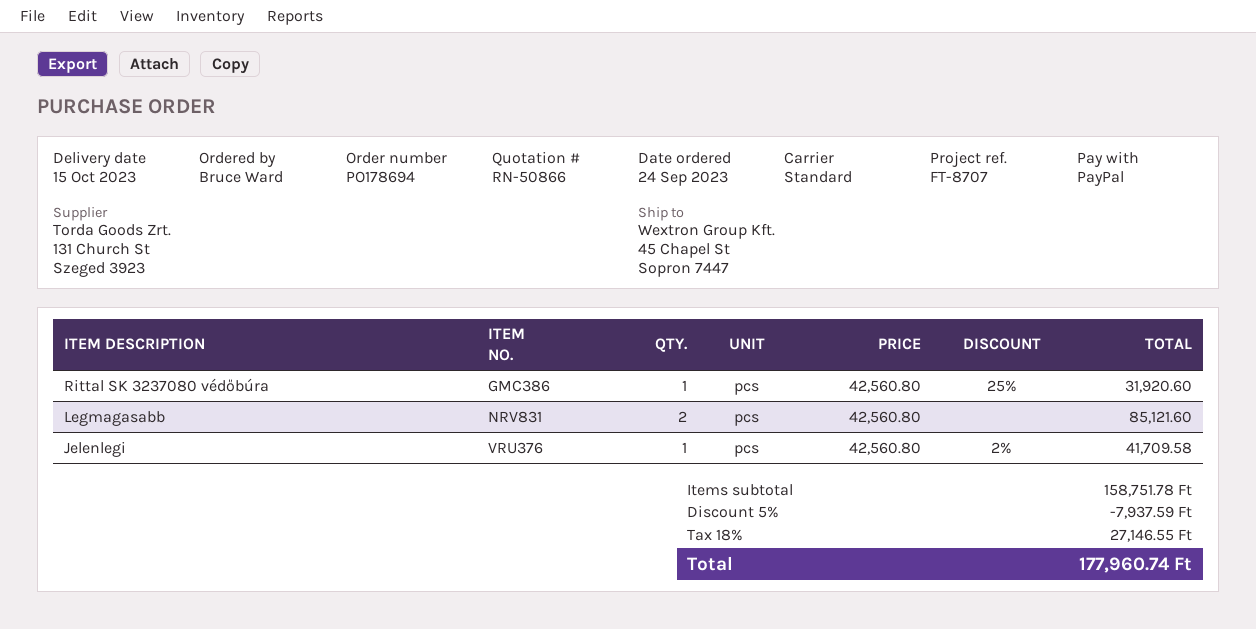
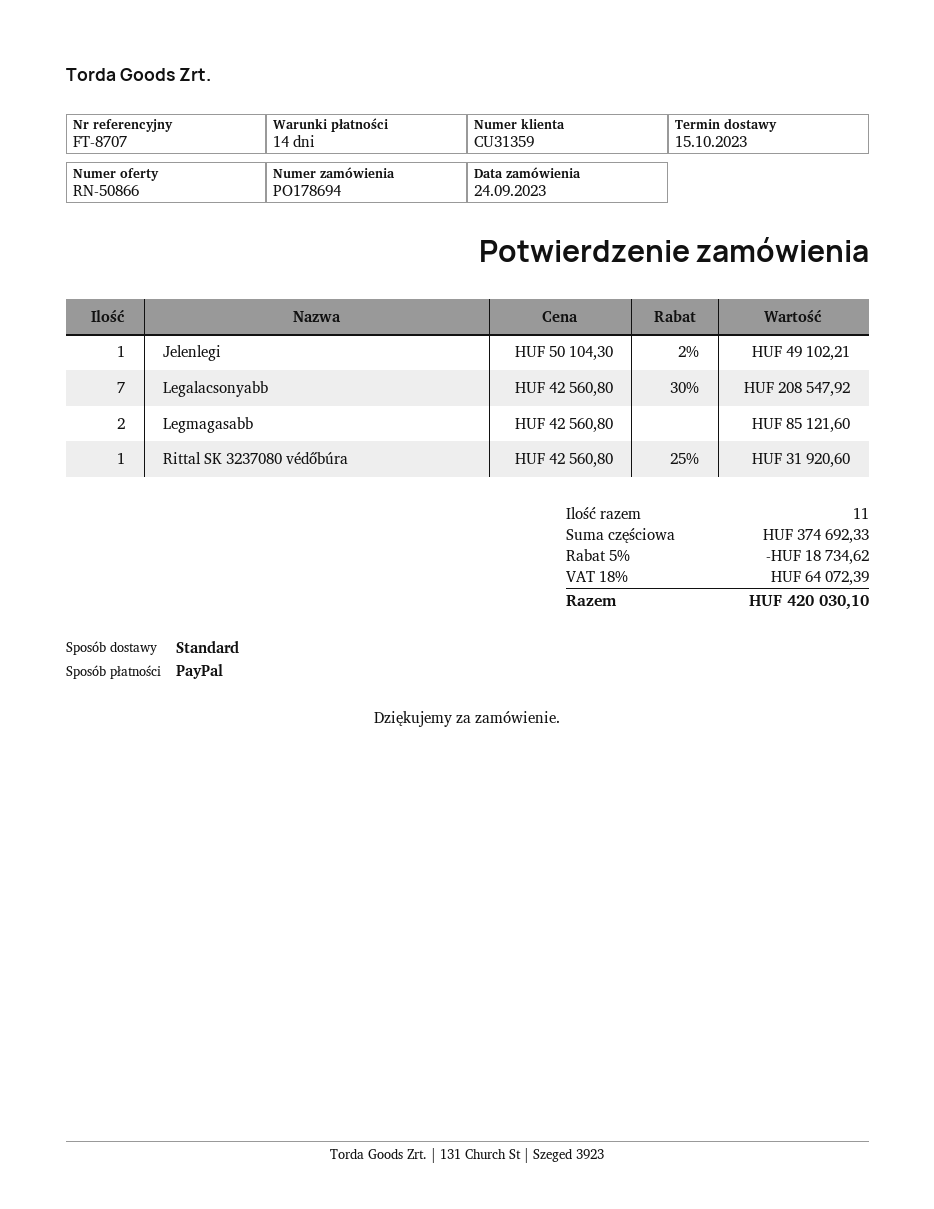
Jelenlegi: 1 x 42560.80 - 2% = 41709.58 -> 1 x 50104.30 - 2% = 49102.21
Legalacsonyabb: none -> 7 x 42560.80 - 30% = 208547.92
subtotal: 158751.78 -> 374692.33
discount: 5% = 7937.59 -> 5% = 18734.62
tax: 18% = 27146.55 -> 18% = 64072.39
total: 177960.74 -> 420030.10

